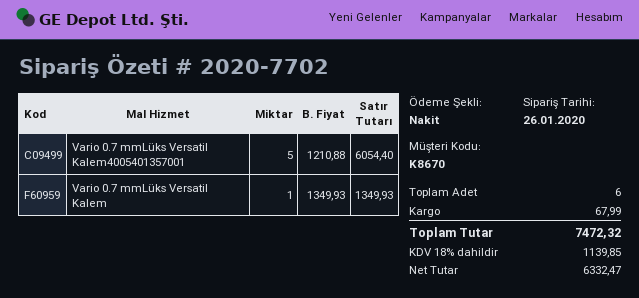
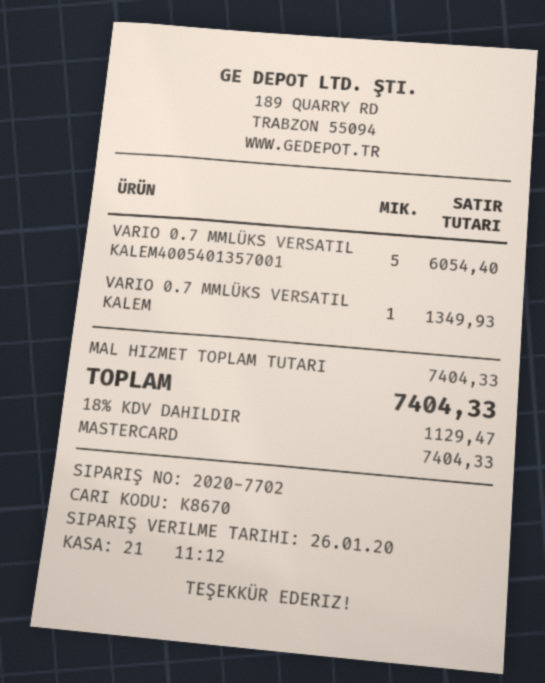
payment method: cash -> Mastercard
shipping: 67.99 -> none
tax: 18% = 1139.85 -> 18% = 1129.47
total: 7472.32 -> 7404.33

